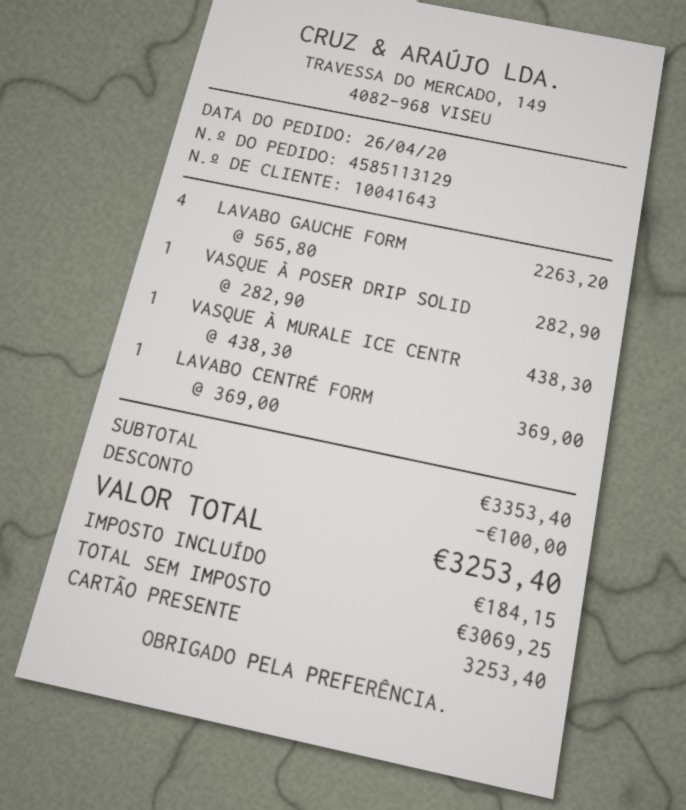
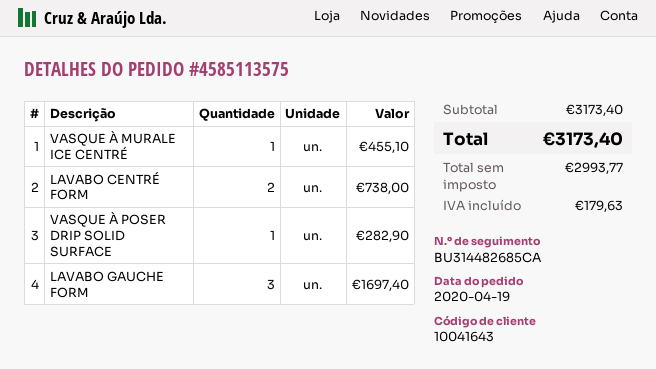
order number: 4585113129 -> 4585113575
order date: 2020-04-26 -> 2020-04-19
LAVABO GAUCHE FORM: 4 for 2263.20 -> 3 for 1697.40
VASQUE À MURALE ICE CENTR: 1 for 438.30 -> 1 for 455.10
LAVABO CENTRÉ FORM: 1 for 369.00 -> 2 for 738.00
subtotal: 3353.40 -> 3173.40
discount: 100.00 -> none
net: 3069.25 -> 2993.77
tax: 184.15 -> 179.63
total: 3253.40 -> 3173.40

